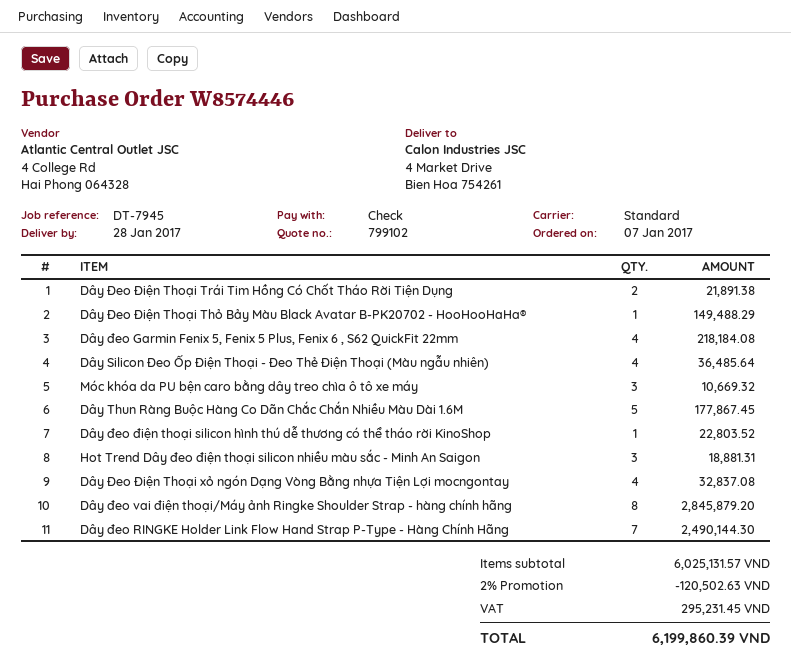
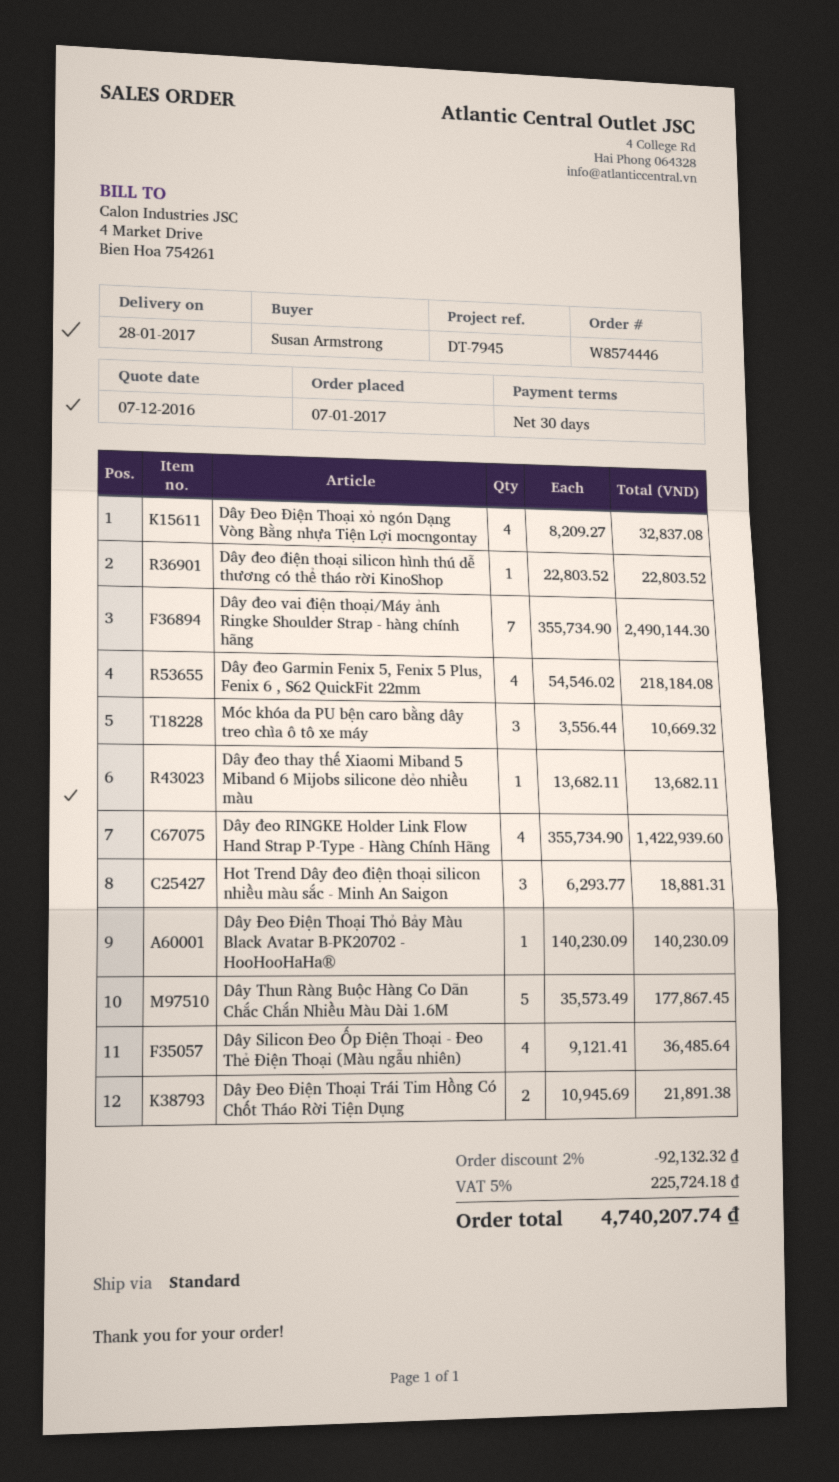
Dây Đeo Điện Thoại Thỏ Bảy Màu Black Avatar B-PK20702 - HooHooHaHa®: 1 for 149488.29 -> 1 for 140230.09
Dây đeo vai điện thoại/Máy ảnh Ringke Shoulder Strap - hàng chính hãng: 8 for 2845879.20 -> 7 for 2490144.30
Dây đeo RINGKE Holder Link Flow Hand Strap P-Type - Hàng Chính Hãng: 7 for 2490144.30 -> 4 for 1422939.60
Dây đeo thay thế Xiaomi Miband 5 Miband 6 Mijobs silicone dẻo nhiều màu: none -> 1 for 13682.11
discount: 2% = 120502.63 -> 2% = 92132.32
tax: 295231.45 -> 225724.18
total: 6199860.39 -> 4740207.74

